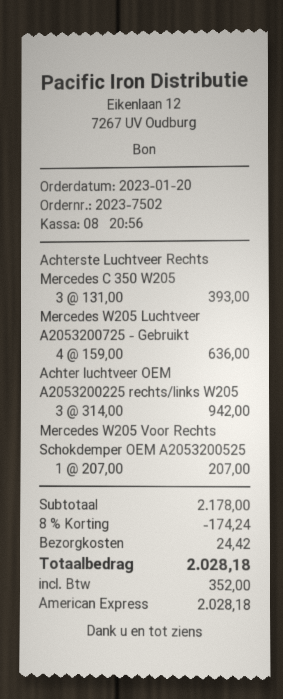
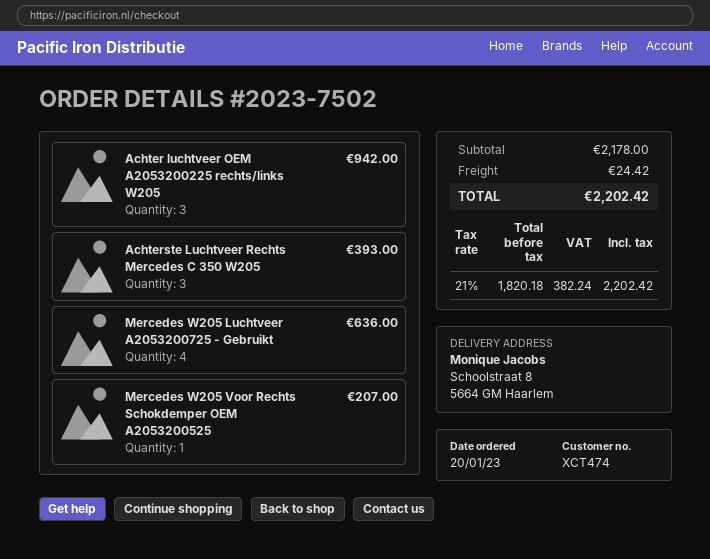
discount: 8% = 174.24 -> none
tax: 352.00 -> 382.24
total: 2028.18 -> 2202.42

